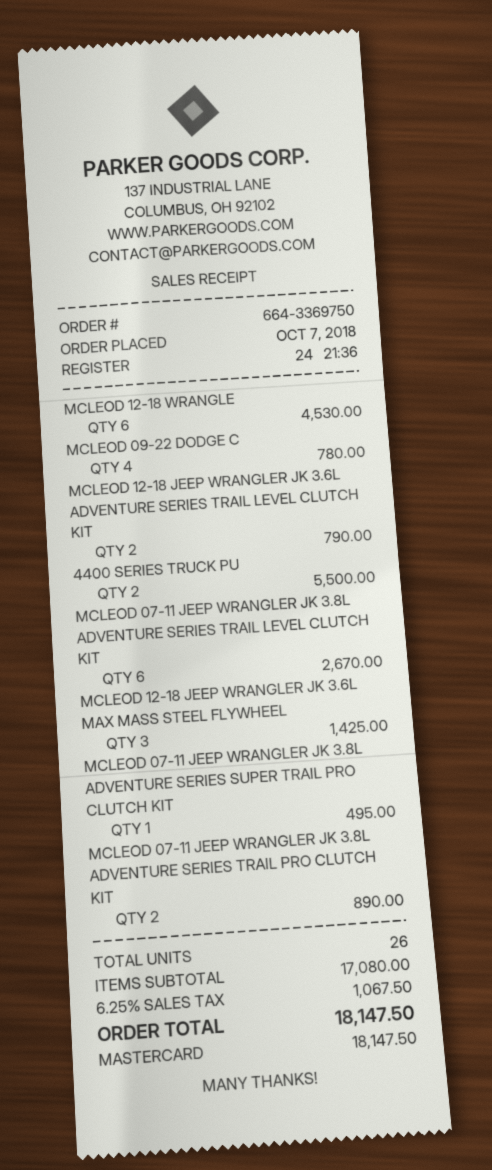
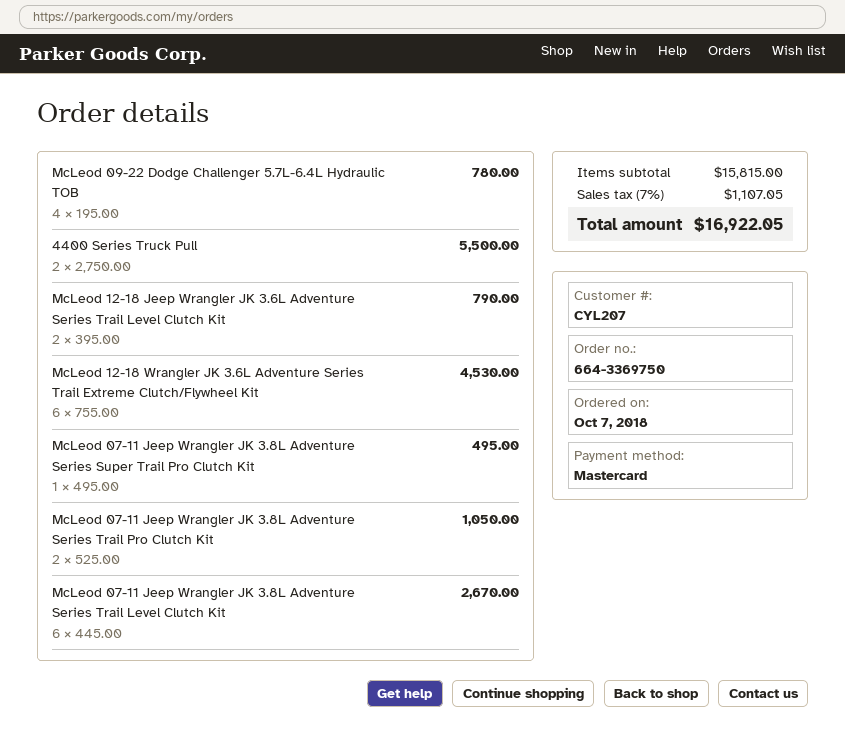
MCLEOD 12-18 JEEP WRANGLER JK 3.6L MAX MASS STEEL FLYWHEEL: 3 for 1425.00 -> none
MCLEOD 07-11 JEEP WRANGLER JK 3.8L ADVENTURE SERIES TRAIL PRO CLUTCH KIT: 2 for 890.00 -> 2 for 1050.00
subtotal: 17080.00 -> 15815.00
tax: 6.25% = 1067.50 -> 7% = 1107.05
total: 18147.50 -> 16922.05

